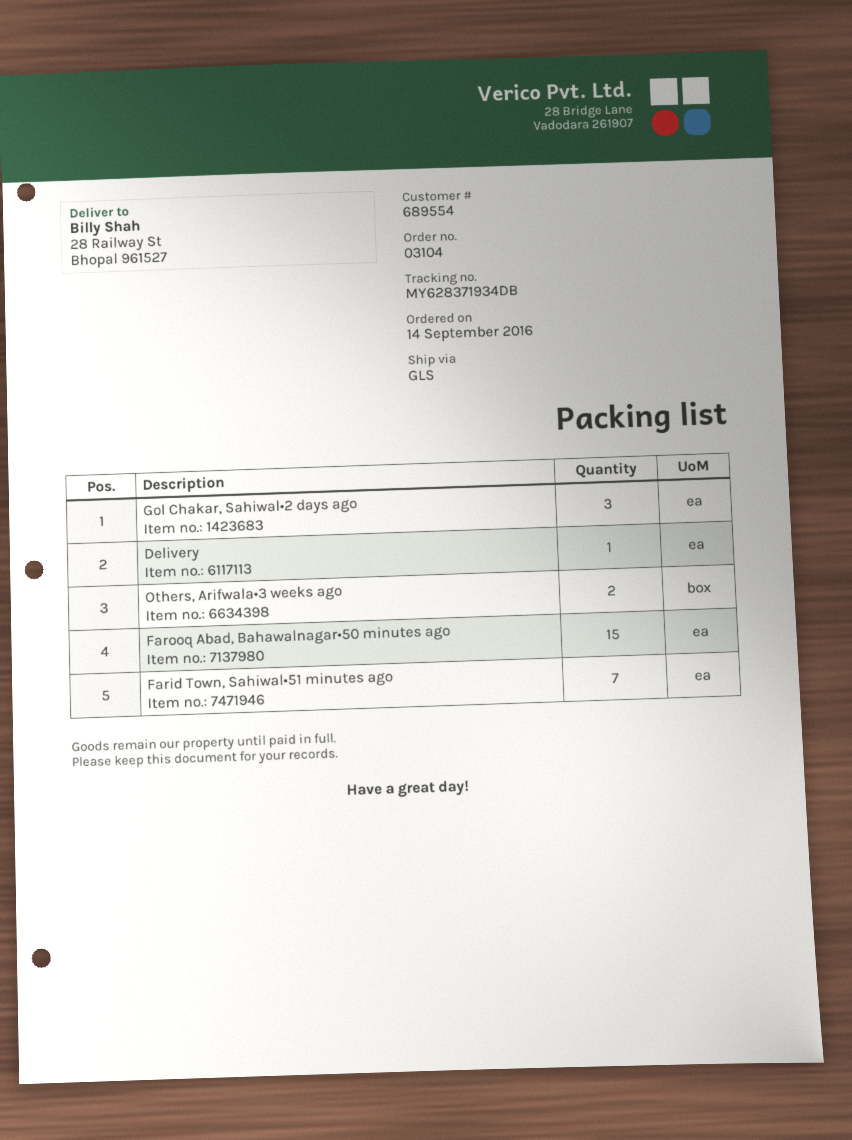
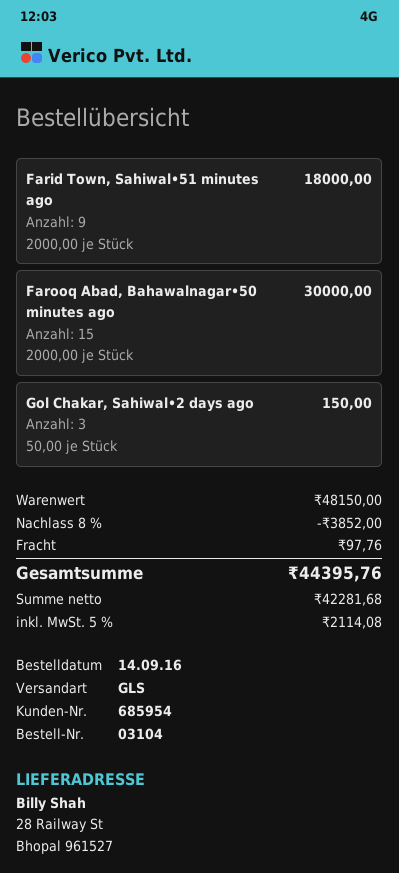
customer number: 689554 -> 685954
Delivery: 1 -> none
Others, Arifwala•3 weeks ago: 2 -> none
Farid Town, Sahiwal•51 minutes ago: 7 -> 9

